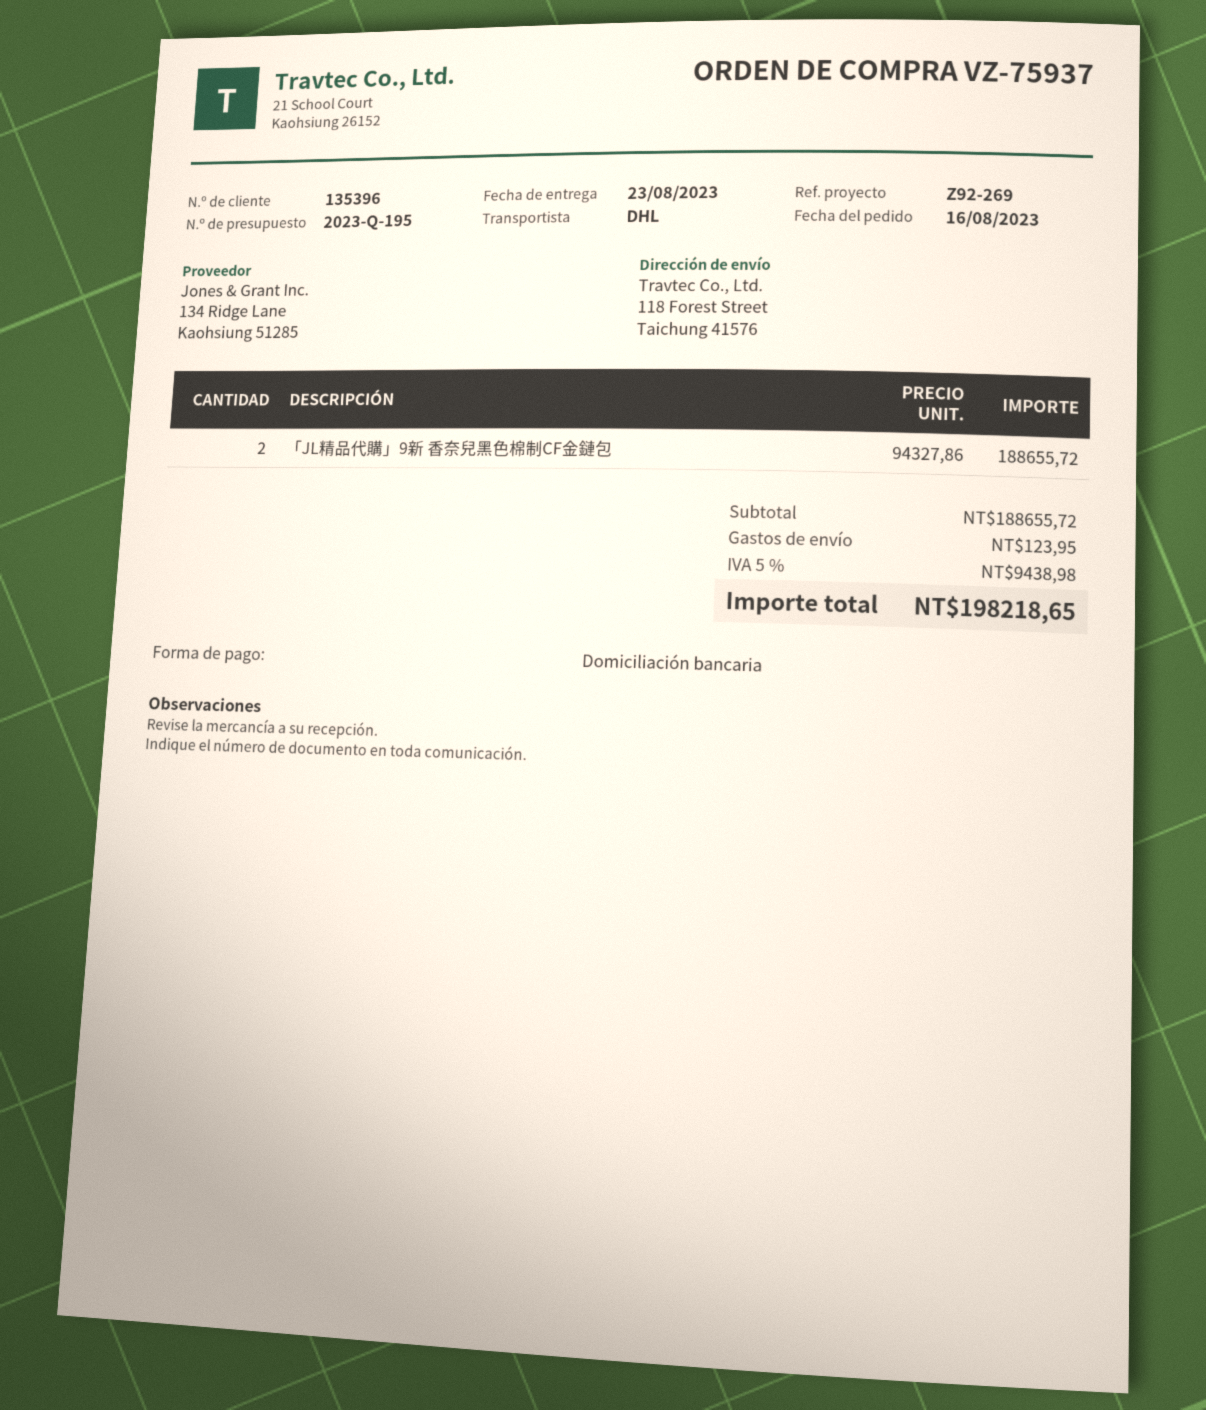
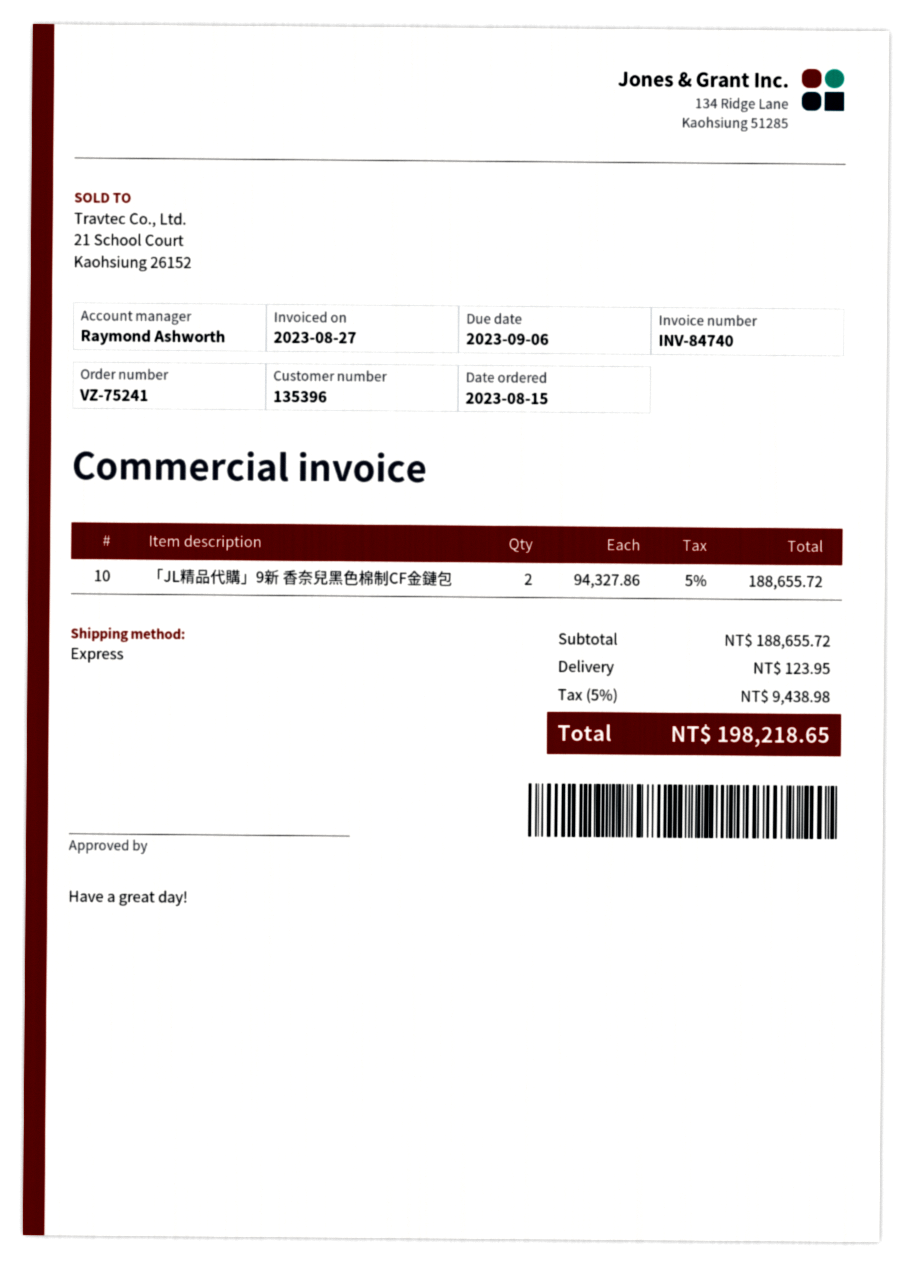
order number: VZ-75937 -> VZ-75241
order date: 2023-08-16 -> 2023-08-15
shipping method: DHL -> express

